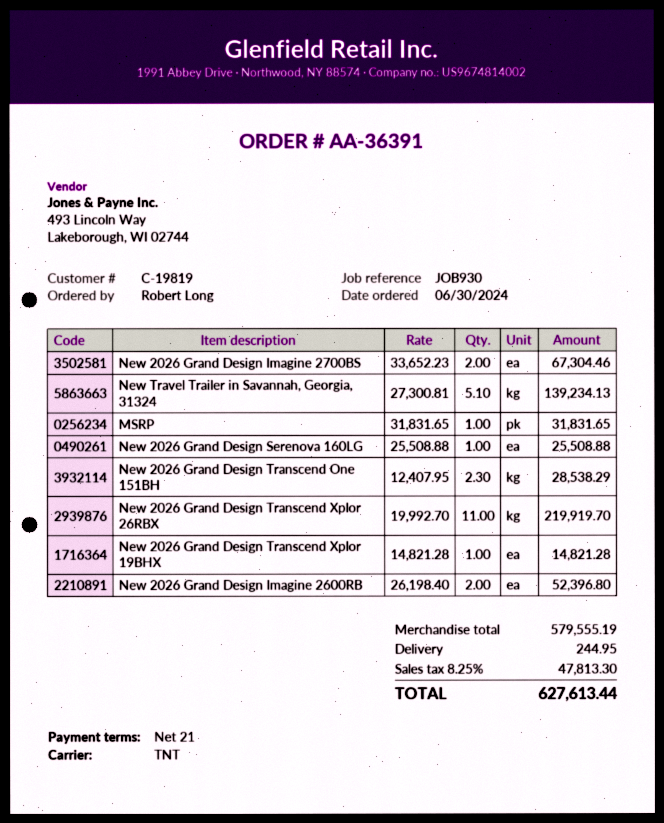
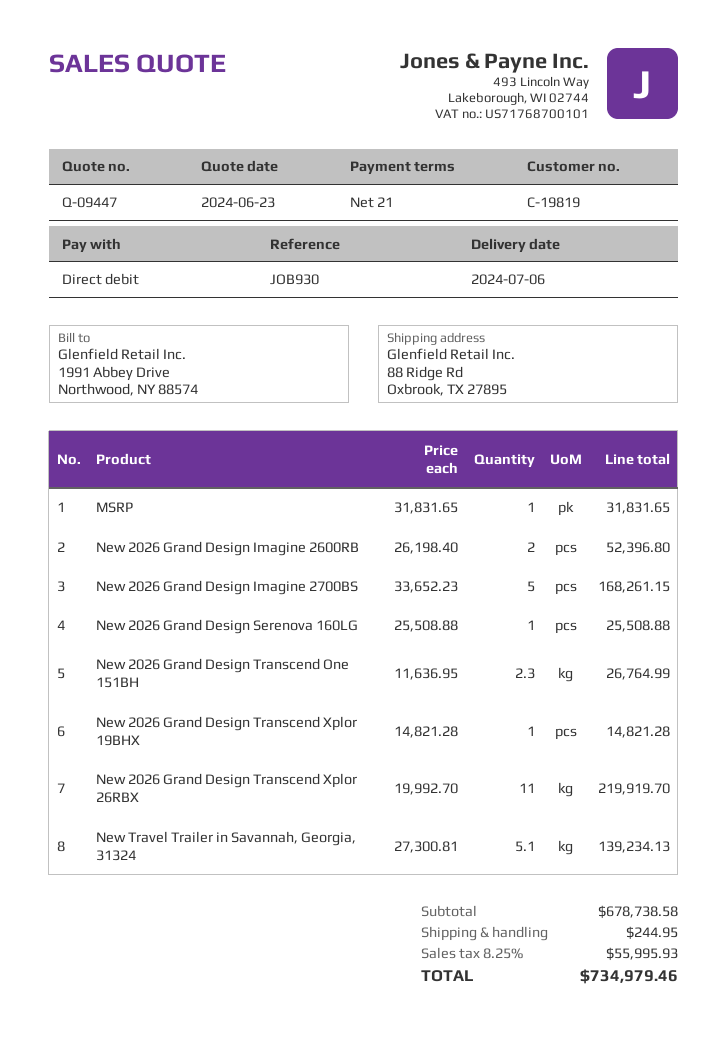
New 2026 Grand Design Imagine 2700BS: 2 x 33652.23 = 67304.46 -> 5 x 33652.23 = 168261.15
New 2026 Grand Design Transcend One 151BH: 2.3 x 12407.95 = 28538.29 -> 2.3 x 11636.95 = 26764.99
subtotal: 579555.19 -> 678738.58
tax: 8.25% = 47813.30 -> 8.25% = 55995.93
total: 627613.44 -> 734979.46

